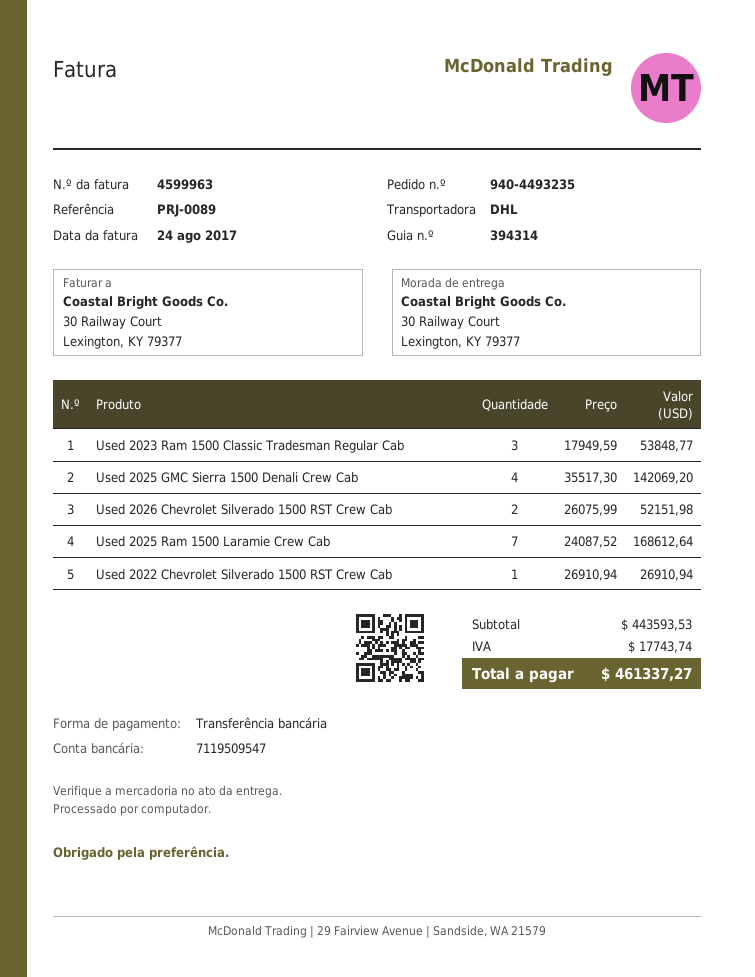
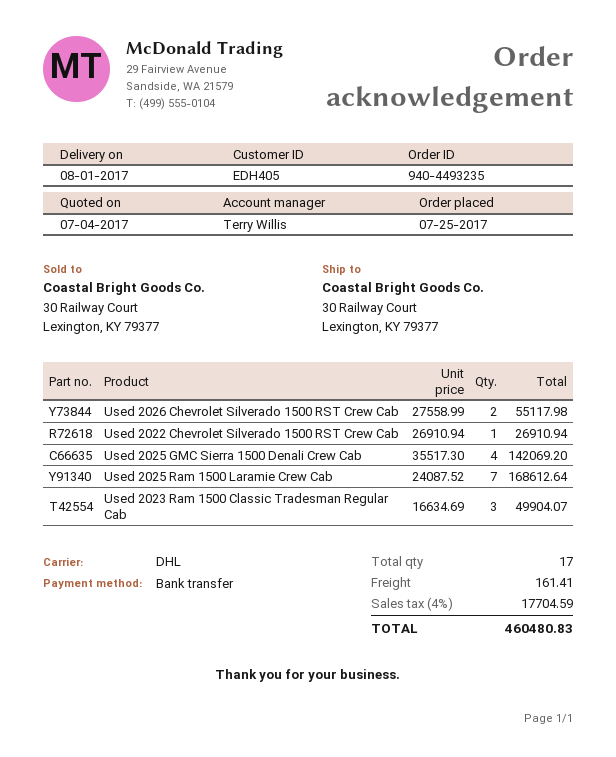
Used 2023 Ram 1500 Classic Tradesman Regular Cab: 3 x 17949.59 = 53848.77 -> 3 x 16634.69 = 49904.07
Used 2026 Chevrolet Silverado 1500 RST Crew Cab: 2 x 26075.99 = 52151.98 -> 2 x 27558.99 = 55117.98
shipping: none -> 161.41
tax: 17743.74 -> 17704.59
total: 461337.27 -> 460480.83

